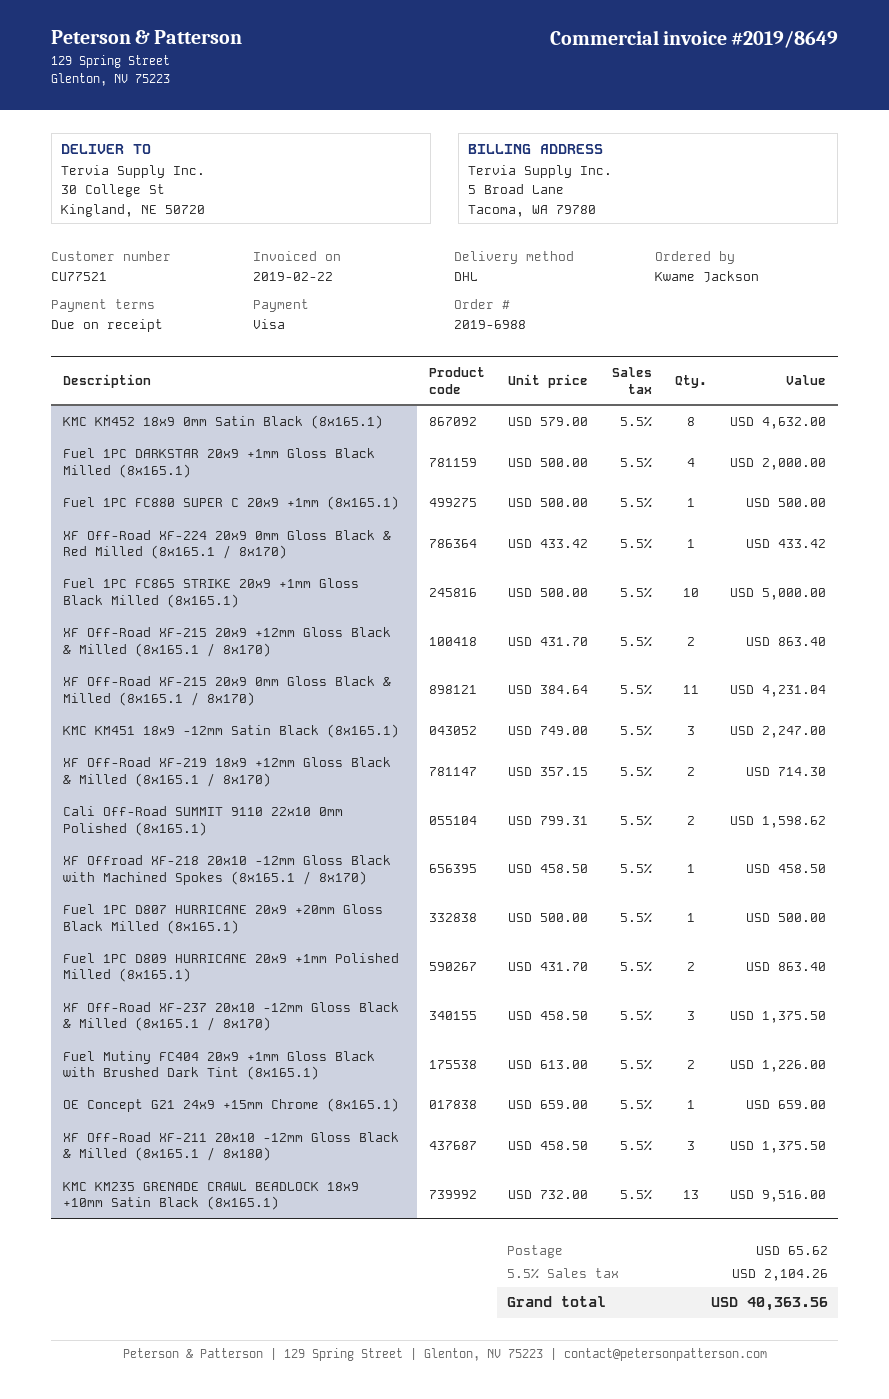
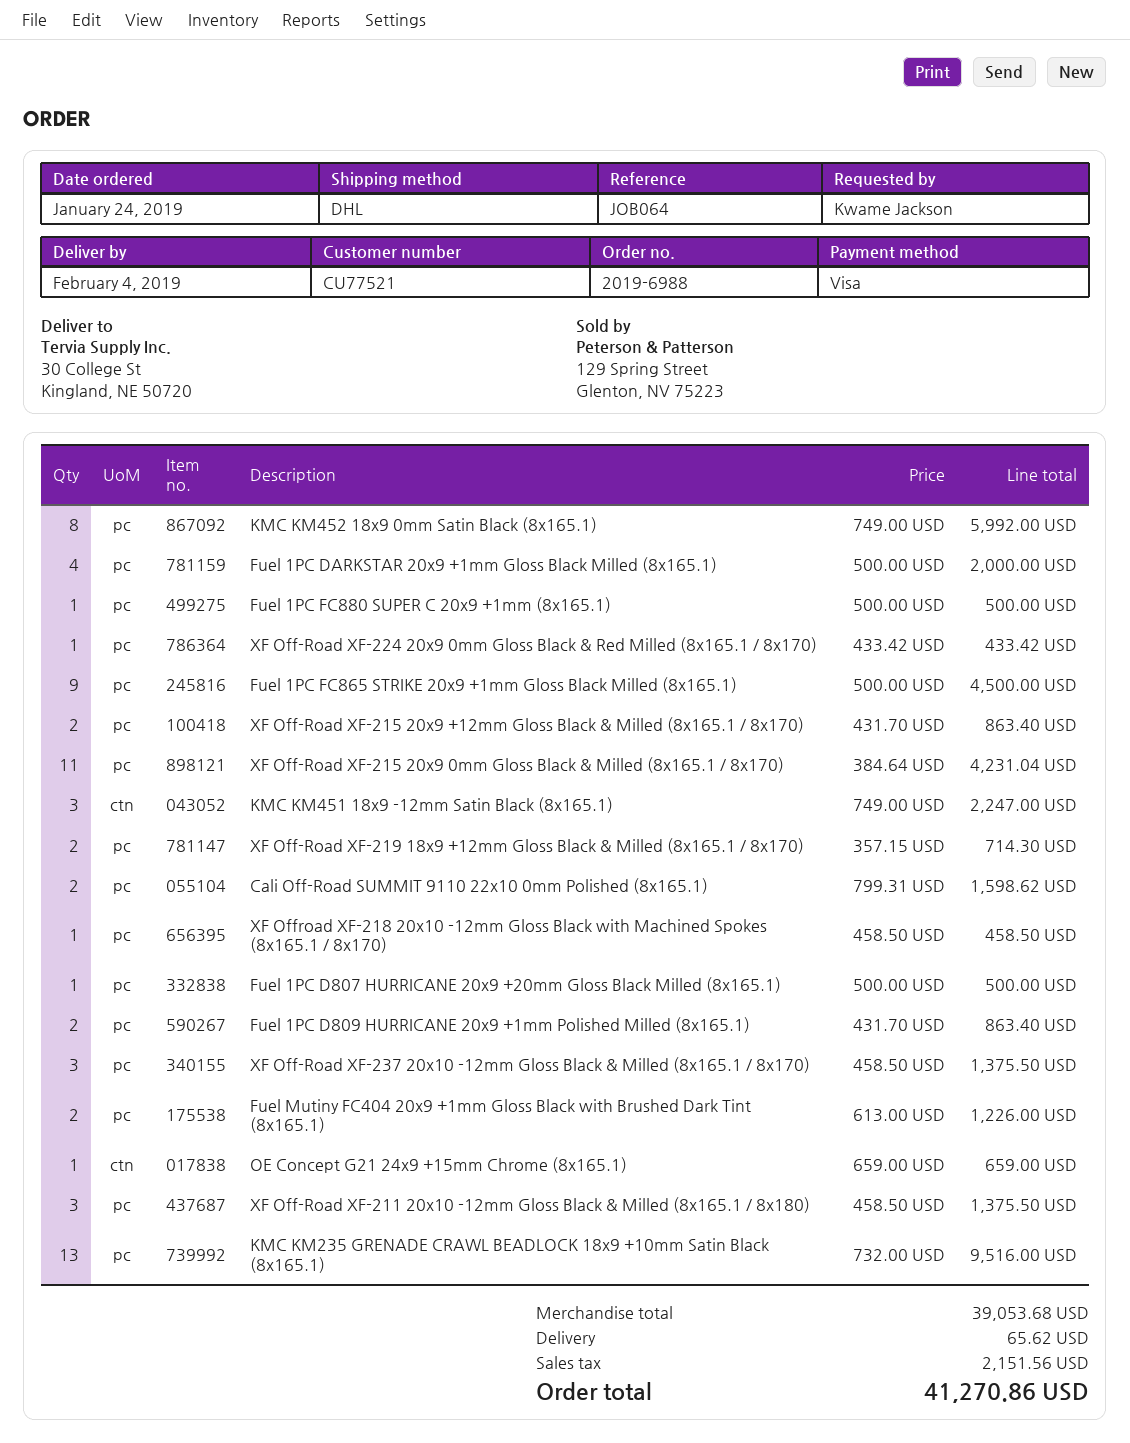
KMC KM452 18x9 0mm Satin Black (8x165.1): 8 x 579.00 = 4632.00 -> 8 x 749.00 = 5992.00
Fuel 1PC FC865 STRIKE 20x9 +1mm Gloss Black Milled (8x165.1): 10 x 500.00 = 5000.00 -> 9 x 500.00 = 4500.00
tax: 2104.26 -> 2151.56
total: 40363.56 -> 41270.86

